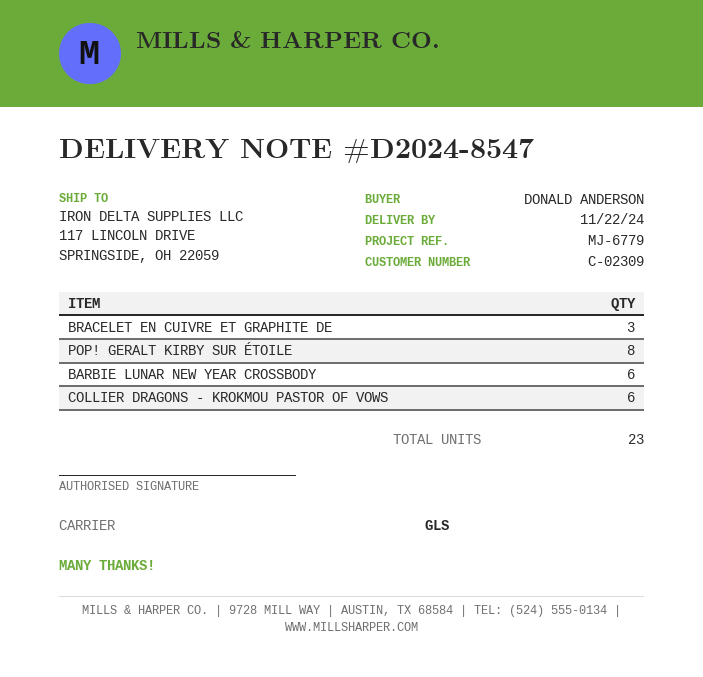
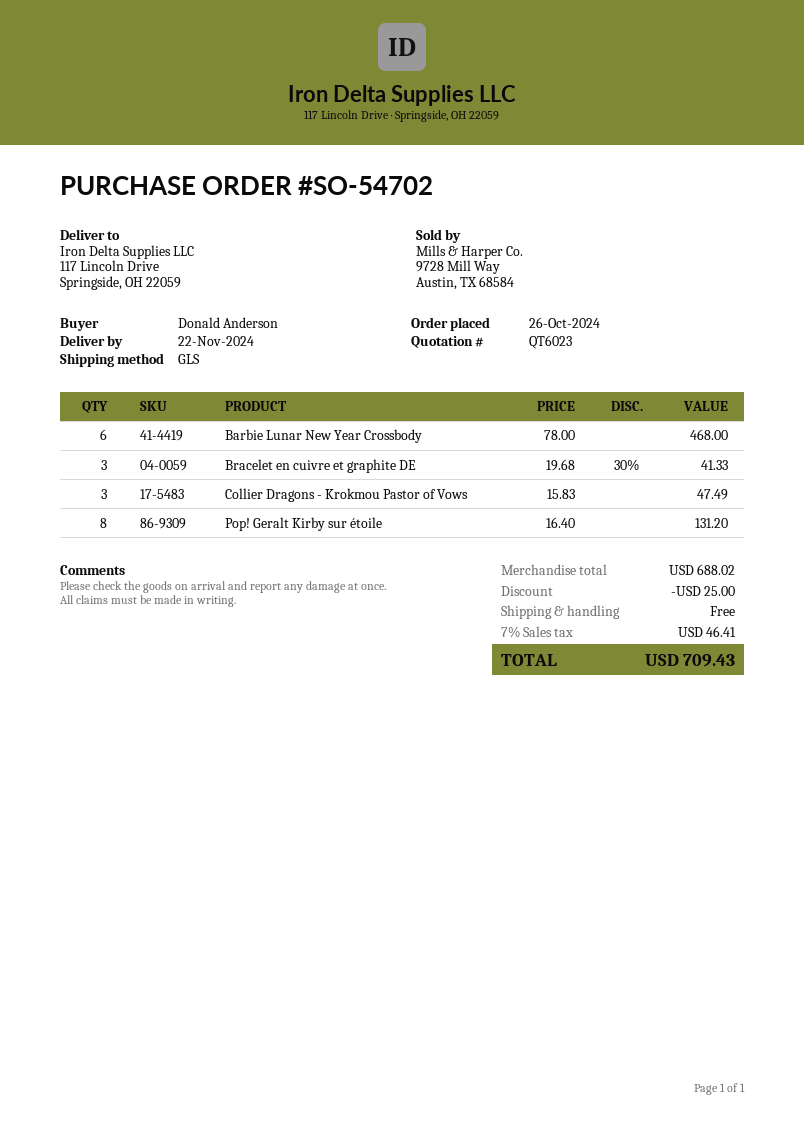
COLLIER DRAGONS - KROKMOU PASTOR OF VOWS: 6 -> 3

